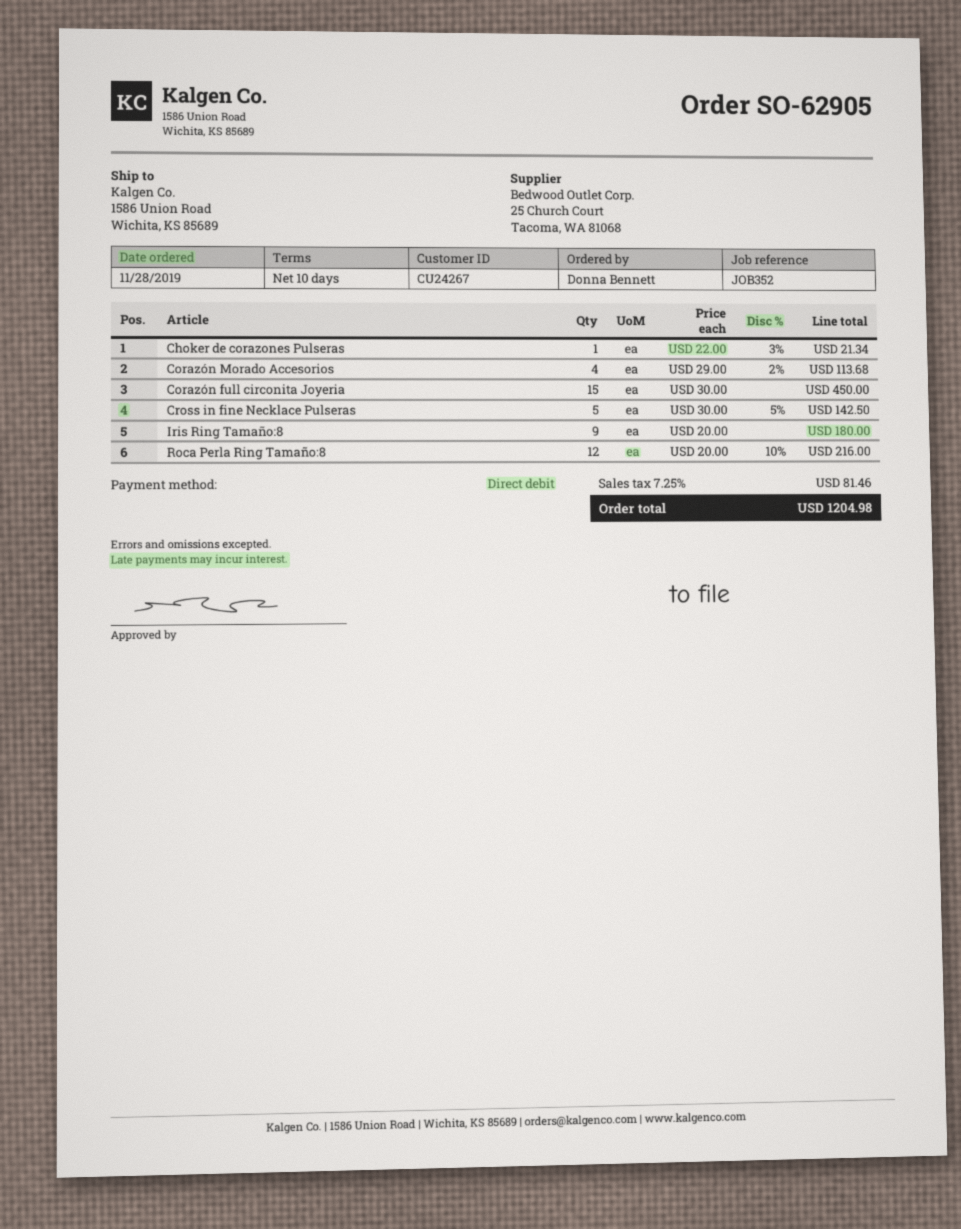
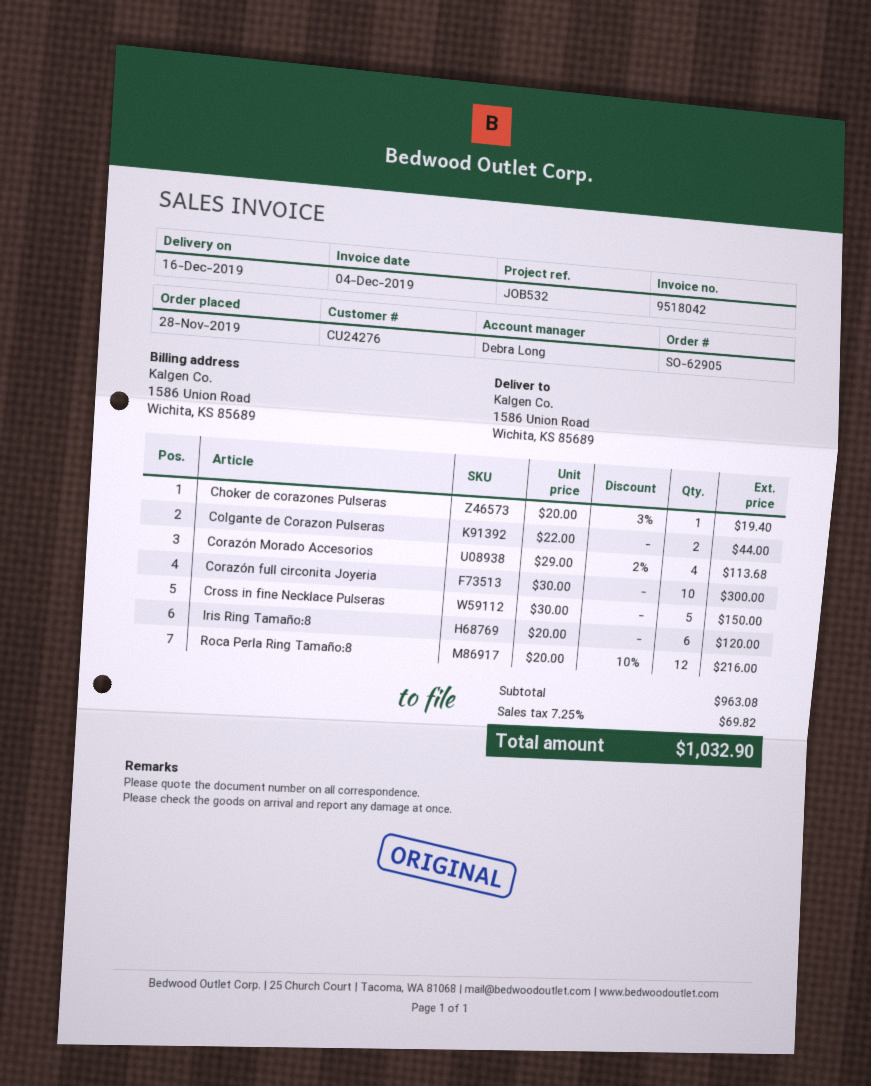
customer number: CU24267 -> CU24276
reference: JOB352 -> JOB532
Choker de corazones Pulseras: 1 x 22.00 - 3% = 21.34 -> 1 x 20.00 - 3% = 19.40
Corazón full circonita Joyeria: 15 x 30.00 = 450.00 -> 10 x 30.00 = 300.00
Cross in fine Necklace Pulseras: 5 x 30.00 - 5% = 142.50 -> 5 x 30.00 = 150.00
Iris Ring Tamaño:8: 9 x 20.00 = 180.00 -> 6 x 20.00 = 120.00
Colgante de Corazon Pulseras: none -> 2 x 22.00 = 44.00
tax: 7.25% = 81.46 -> 7.25% = 69.82
total: 1204.98 -> 1032.90

